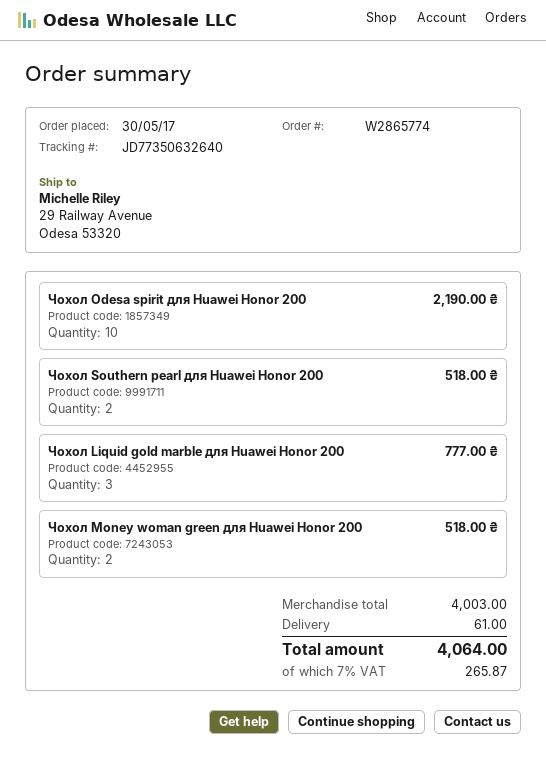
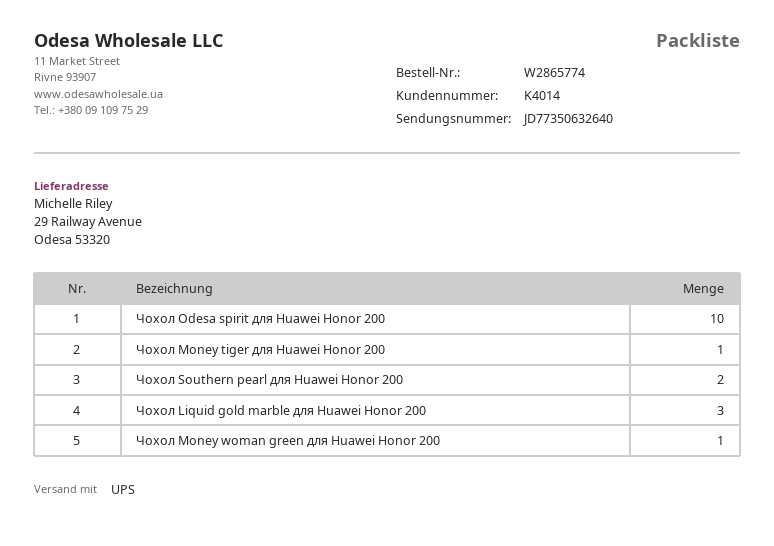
Чохол Money woman green для Huawei Honor 200: 2 -> 1
Чохол Money tiger для Huawei Honor 200: none -> 1

